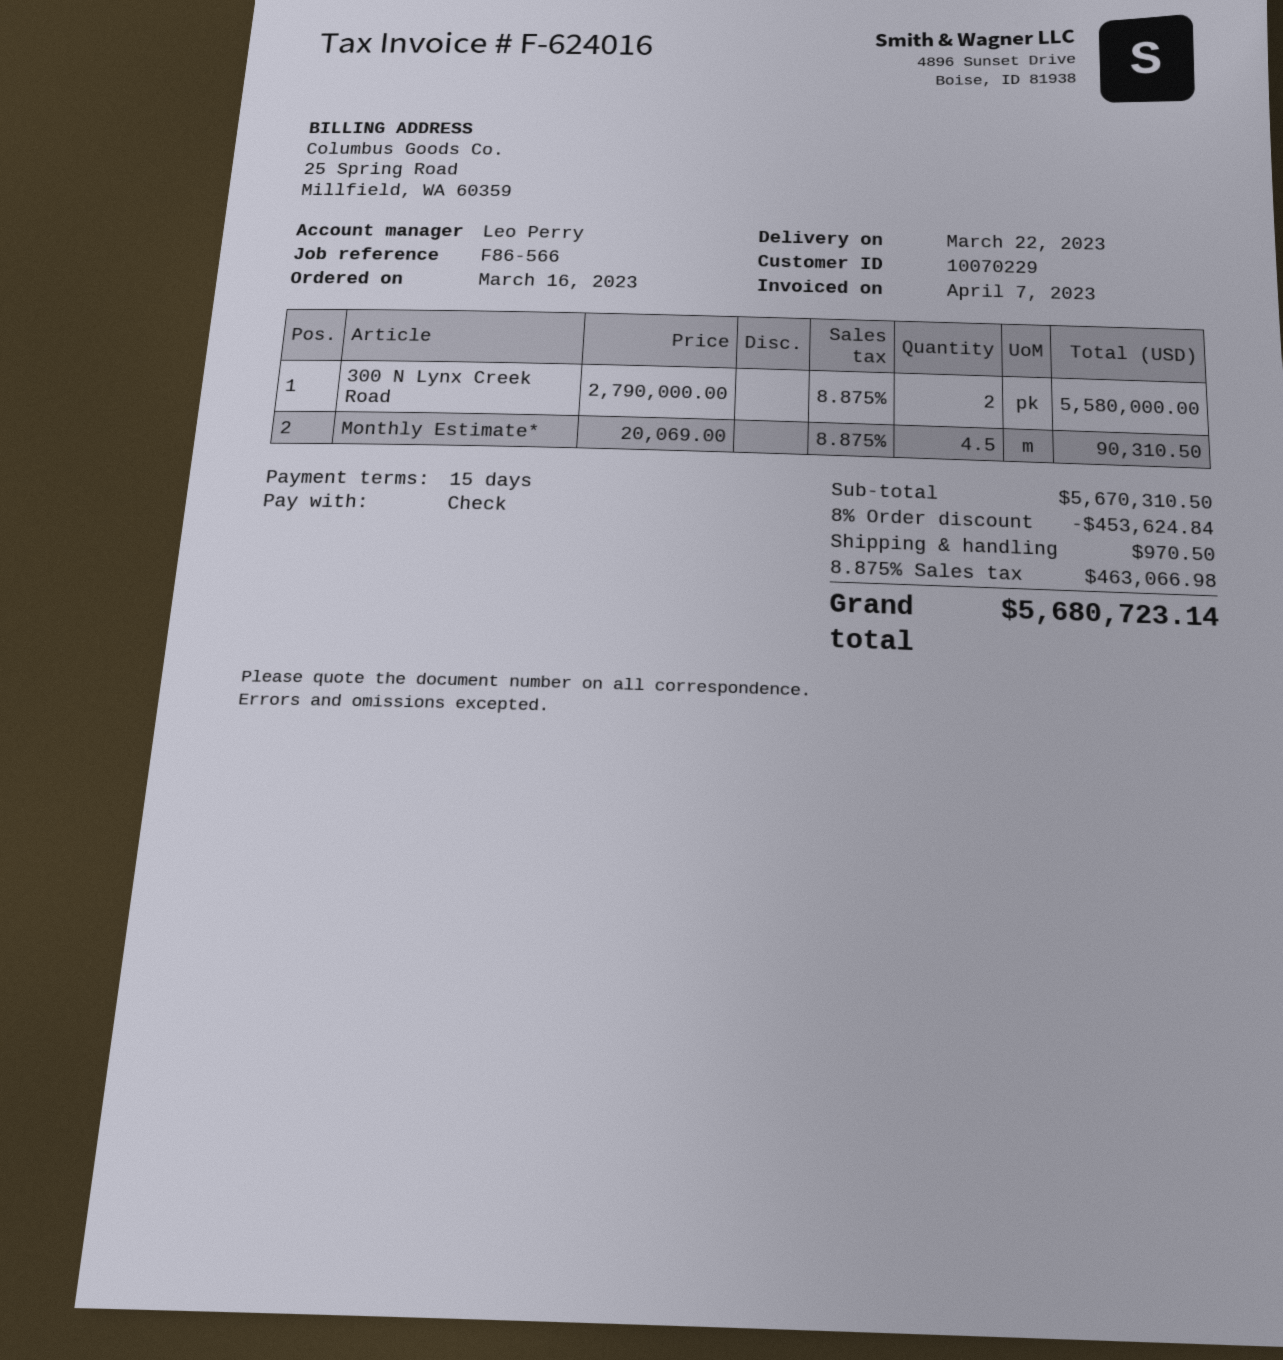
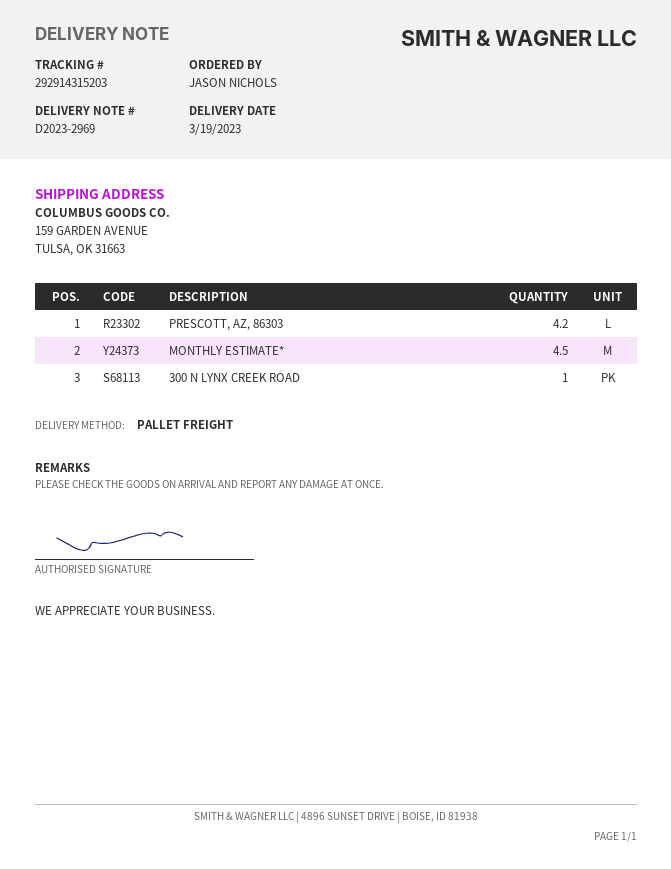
delivery date: 2023-03-22 -> 2023-03-19
300 N Lynx Creek Road: 2 -> 1
PRESCOTT, AZ, 86303: none -> 4.2

